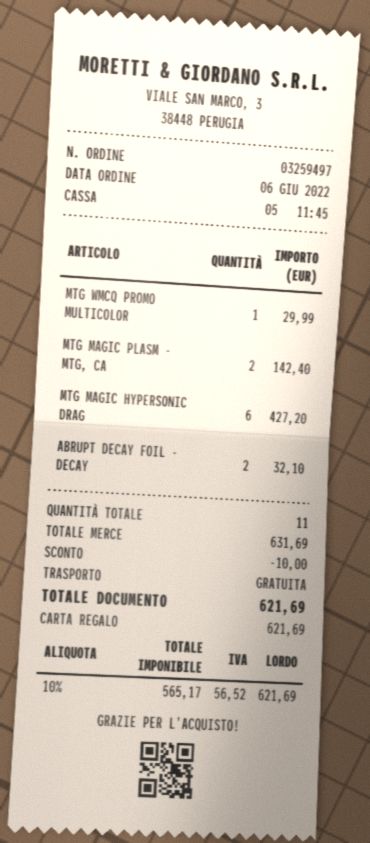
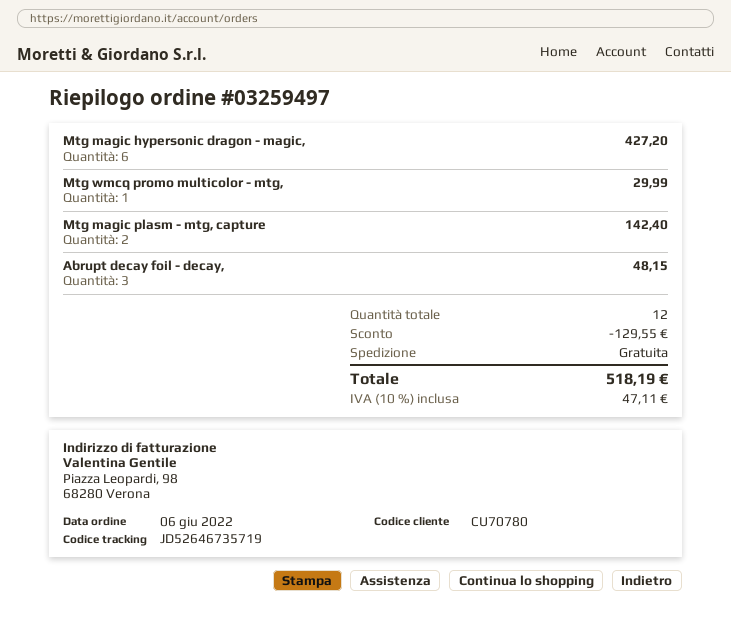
ABRUPT DECAY FOIL - DECAY: 2 for 32.10 -> 3 for 48.15
total quantity: 11 -> 12
discount: 10.00 -> 129.55
tax: 10% = 56.52 -> 10% = 47.11
total: 621.69 -> 518.19

